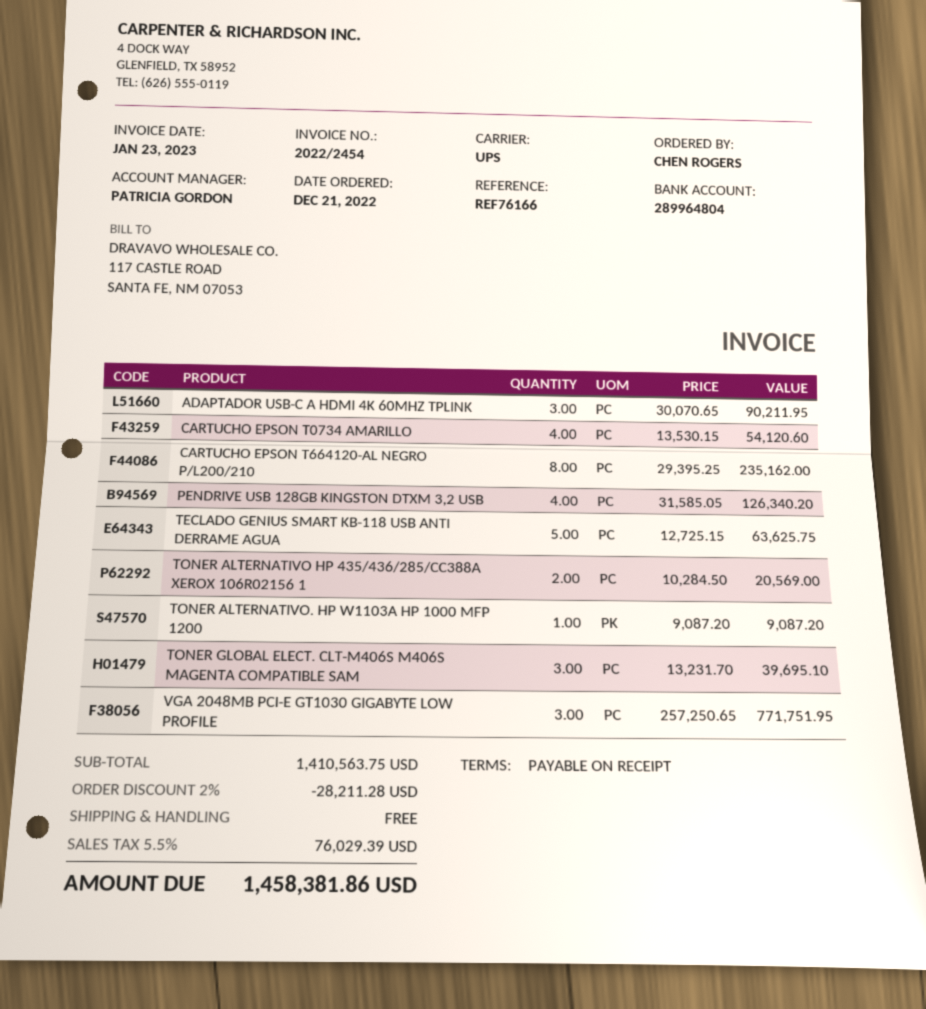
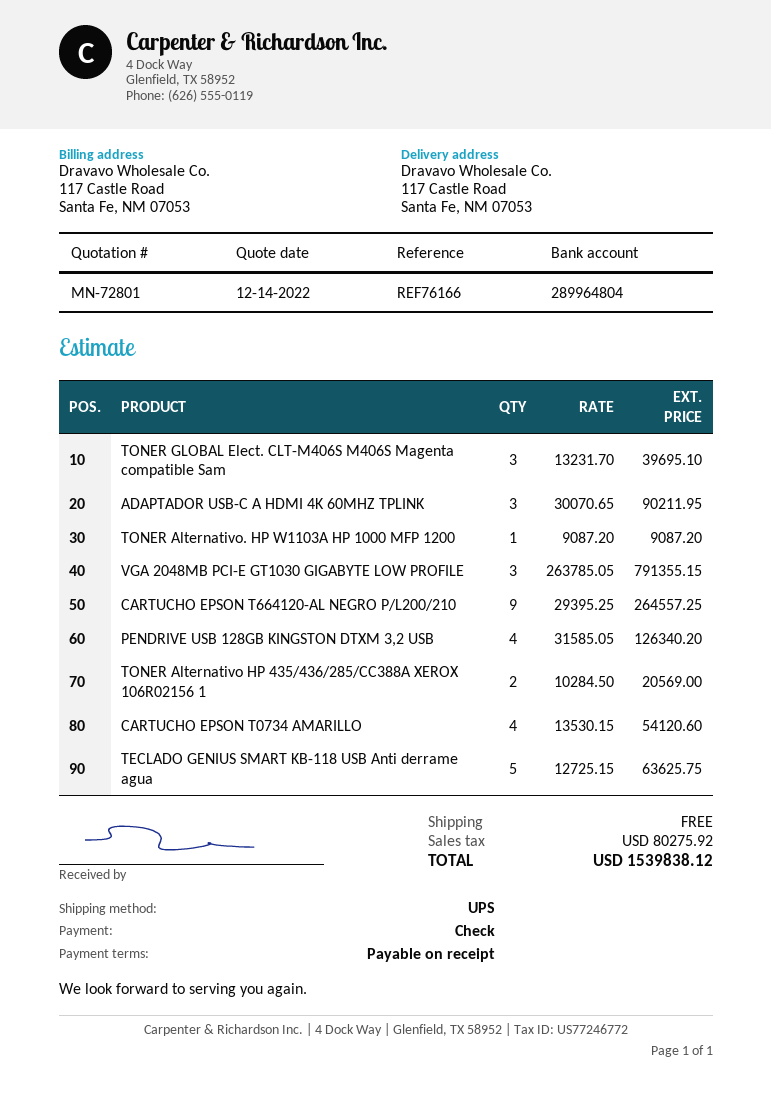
CARTUCHO EPSON T664120-AL NEGRO P/L200/210: 8 x 29395.25 = 235162.00 -> 9 x 29395.25 = 264557.25
VGA 2048MB PCI-E GT1030 GIGABYTE LOW PROFILE: 3 x 257250.65 = 771751.95 -> 3 x 263785.05 = 791355.15
discount: 2% = 28211.28 -> none
tax: 76029.39 -> 80275.92
total: 1458381.86 -> 1539838.12

